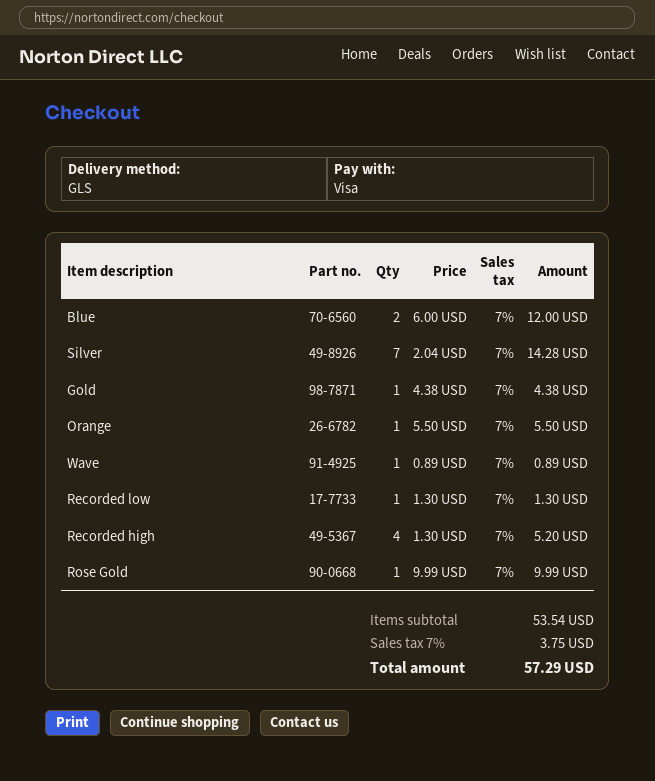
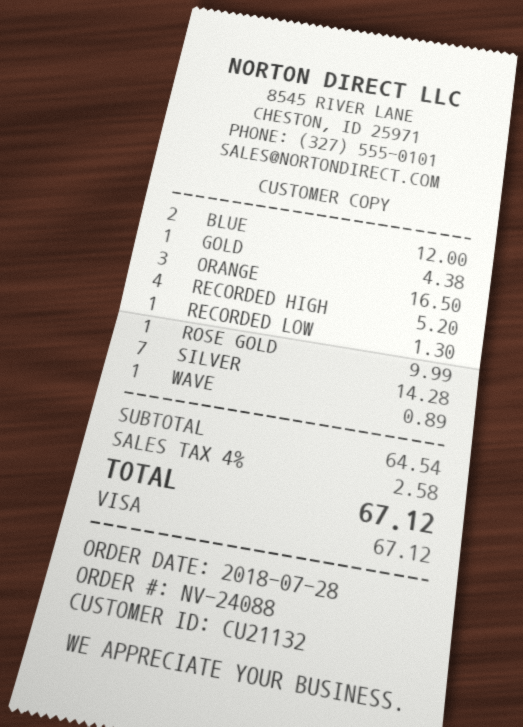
Orange: 1 for 5.50 -> 3 for 16.50
subtotal: 53.54 -> 64.54
tax: 7% = 3.75 -> 4% = 2.58
total: 57.29 -> 67.12

